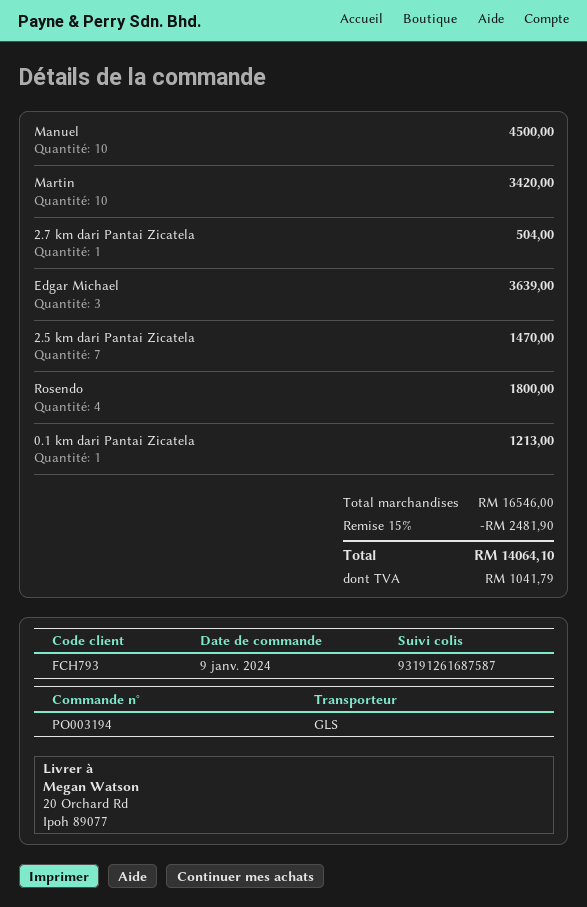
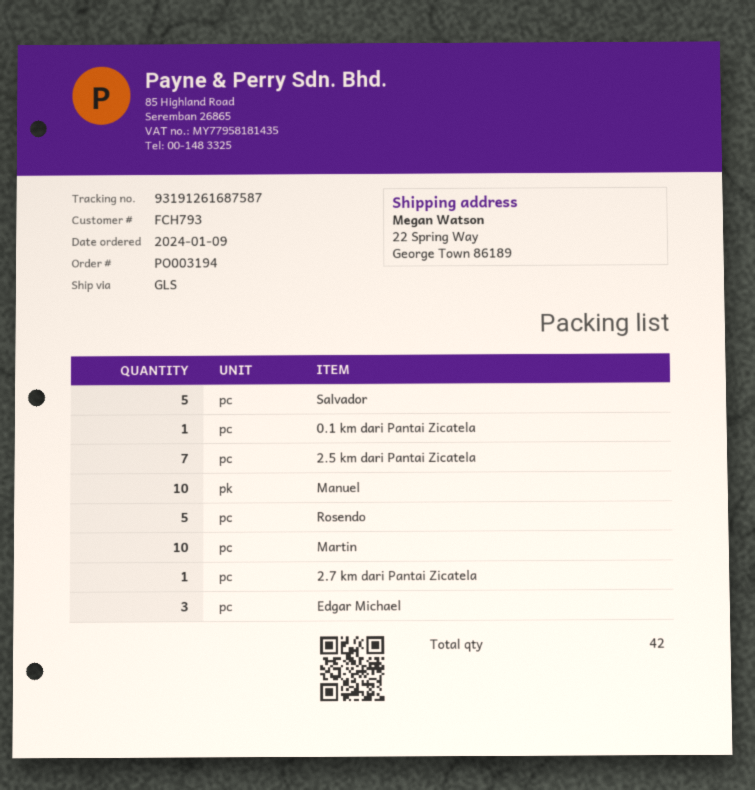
ship to: 20 Orchard Rd, Ipoh 89077 -> 22 Spring Way, George Town 86189
Rosendo: 4 -> 5
Salvador: none -> 5

